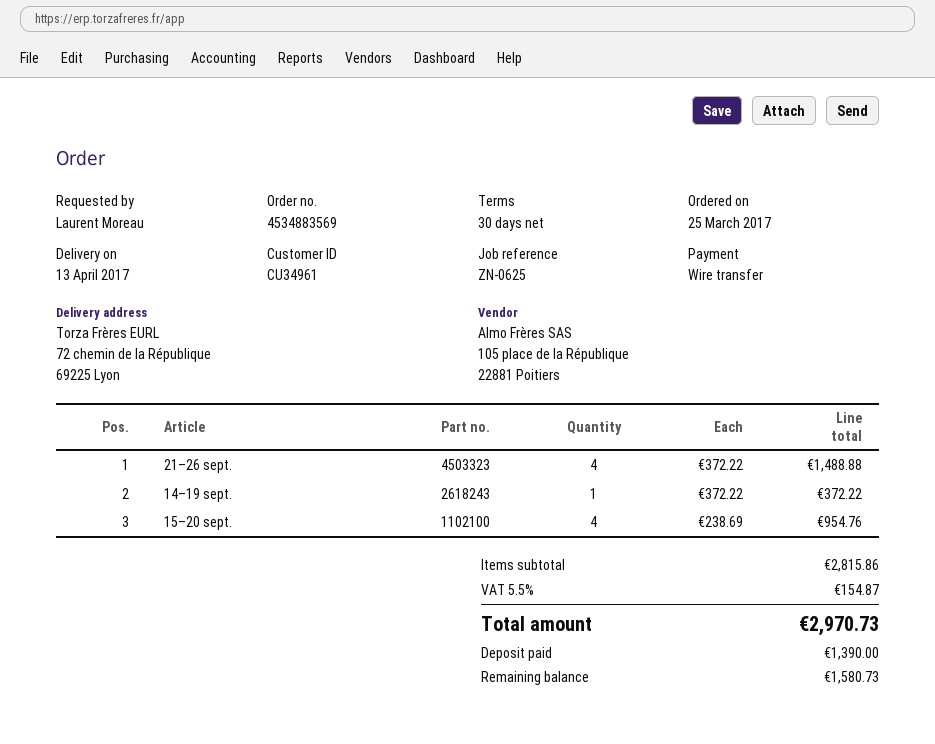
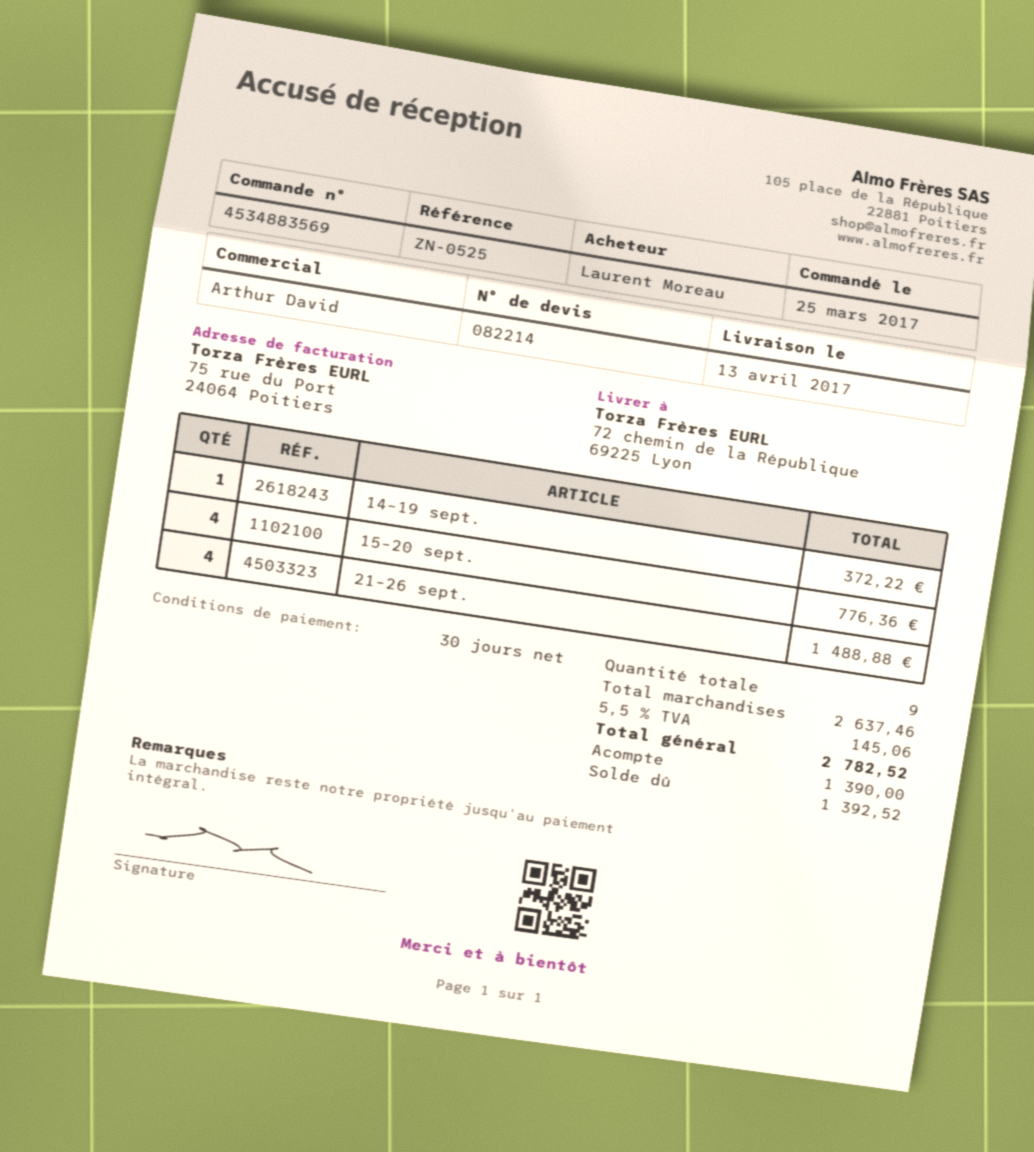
reference: ZN-0625 -> ZN-0525
15–20 sept.: 4 for 954.76 -> 4 for 776.36
subtotal: 2815.86 -> 2637.46
tax: 5.5% = 154.87 -> 5.5% = 145.06
total: 2970.73 -> 2782.52
balance: 1580.73 -> 1392.52

